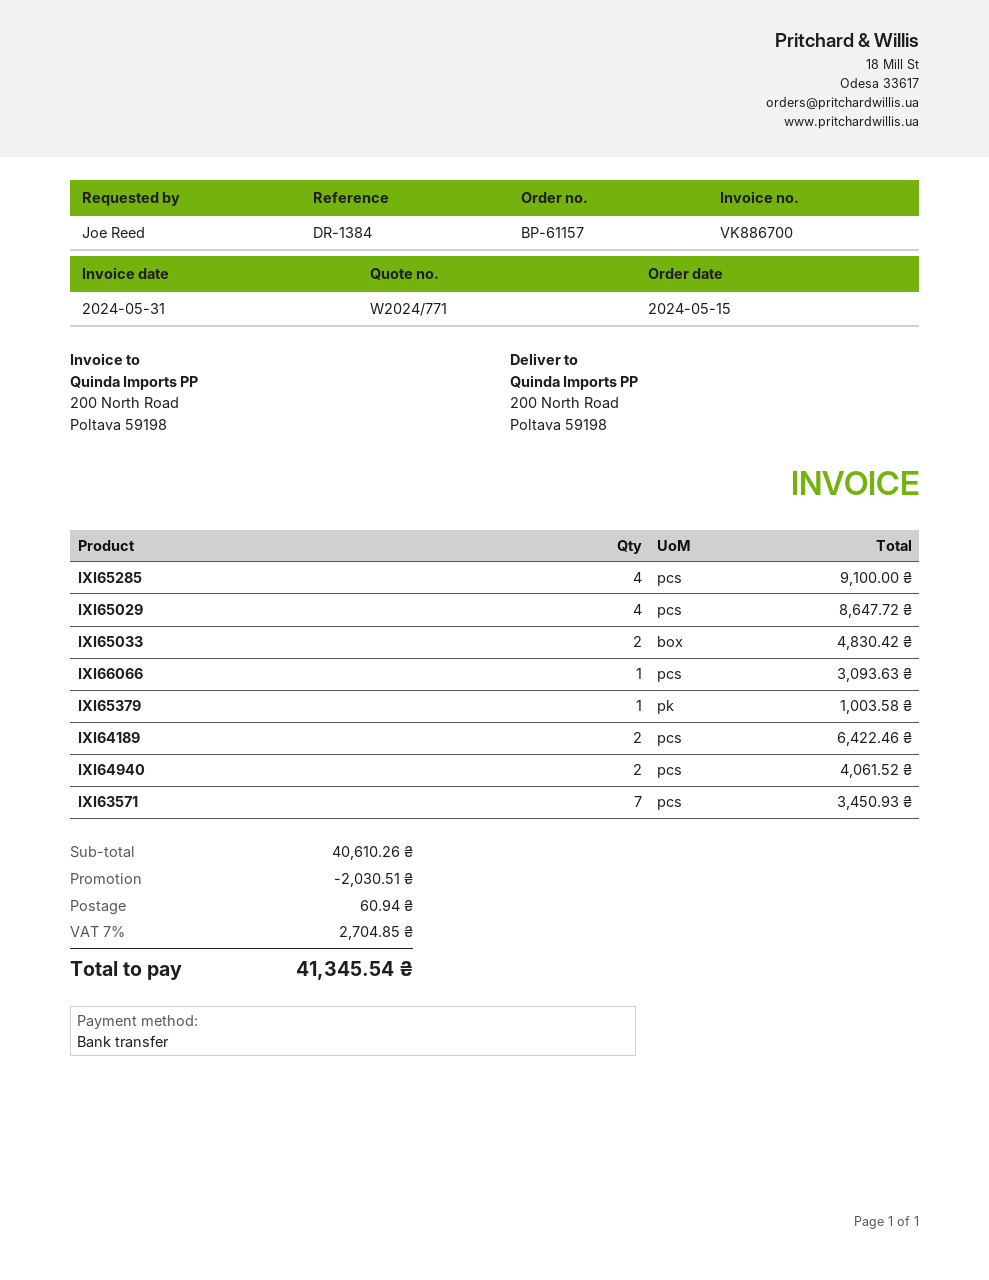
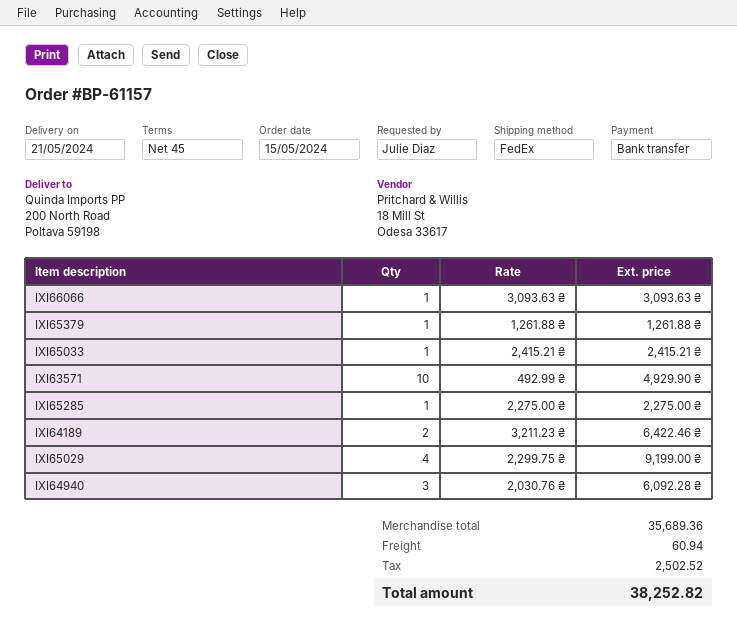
ordered by: Joe Reed -> Julie Diaz
IXI65285: 4 for 9100.00 -> 1 for 2275.00
IXI65029: 4 for 8647.72 -> 4 for 9199.00
IXI65033: 2 for 4830.42 -> 1 for 2415.21
IXI65379: 1 for 1003.58 -> 1 for 1261.88
IXI64940: 2 for 4061.52 -> 3 for 6092.28
IXI63571: 7 for 3450.93 -> 10 for 4929.90
subtotal: 40610.26 -> 35689.36
discount: 2030.51 -> none
tax: 2704.85 -> 2502.52
total: 41345.54 -> 38252.82

